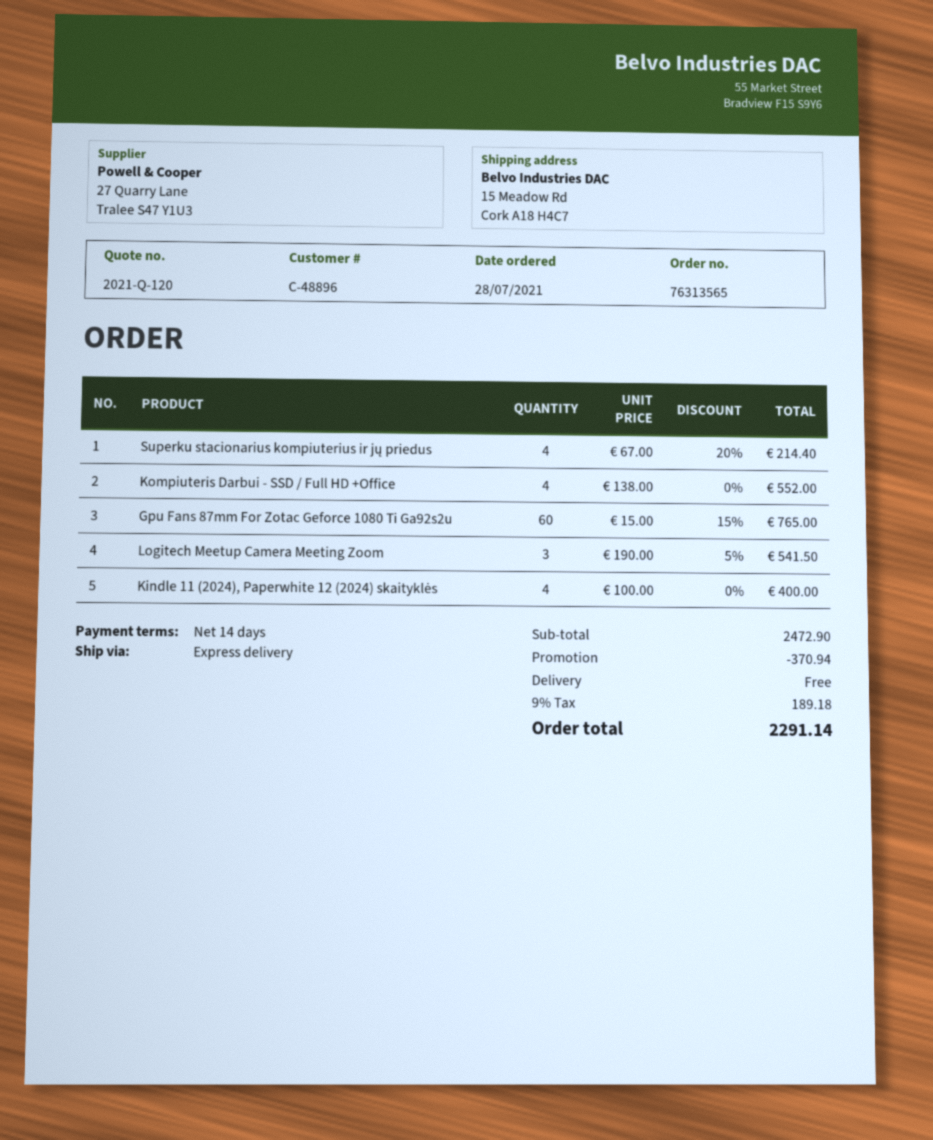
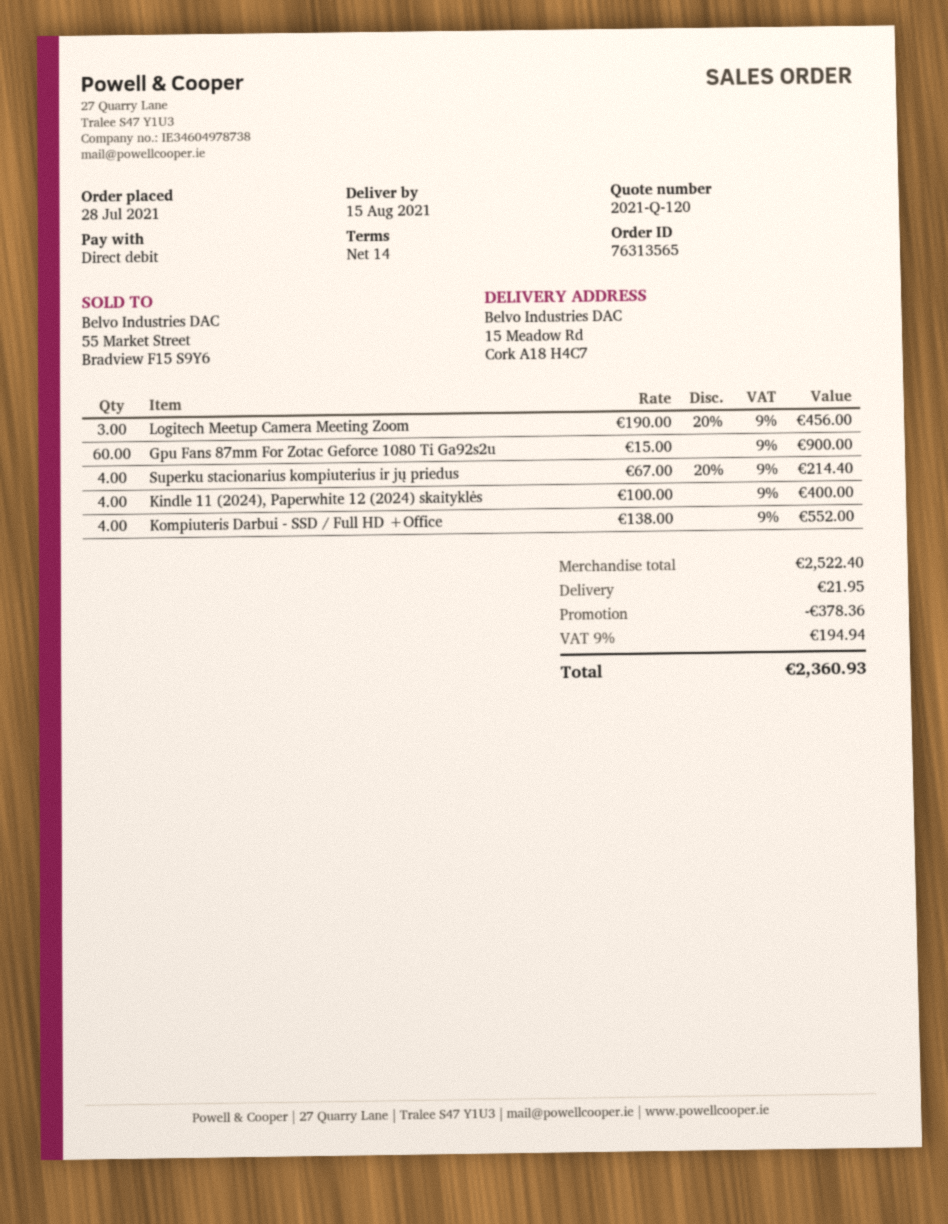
Gpu Fans 87mm For Zotac Geforce 1080 Ti Ga92s2u: 60 x 15.00 - 15% = 765.00 -> 60 x 15.00 = 900.00
Logitech Meetup Camera Meeting Zoom: 3 x 190.00 - 5% = 541.50 -> 3 x 190.00 - 20% = 456.00
subtotal: 2472.90 -> 2522.40
discount: 370.94 -> 378.36
shipping: 0.00 -> 21.95
tax: 9% = 189.18 -> 9% = 194.94
total: 2291.14 -> 2360.93

